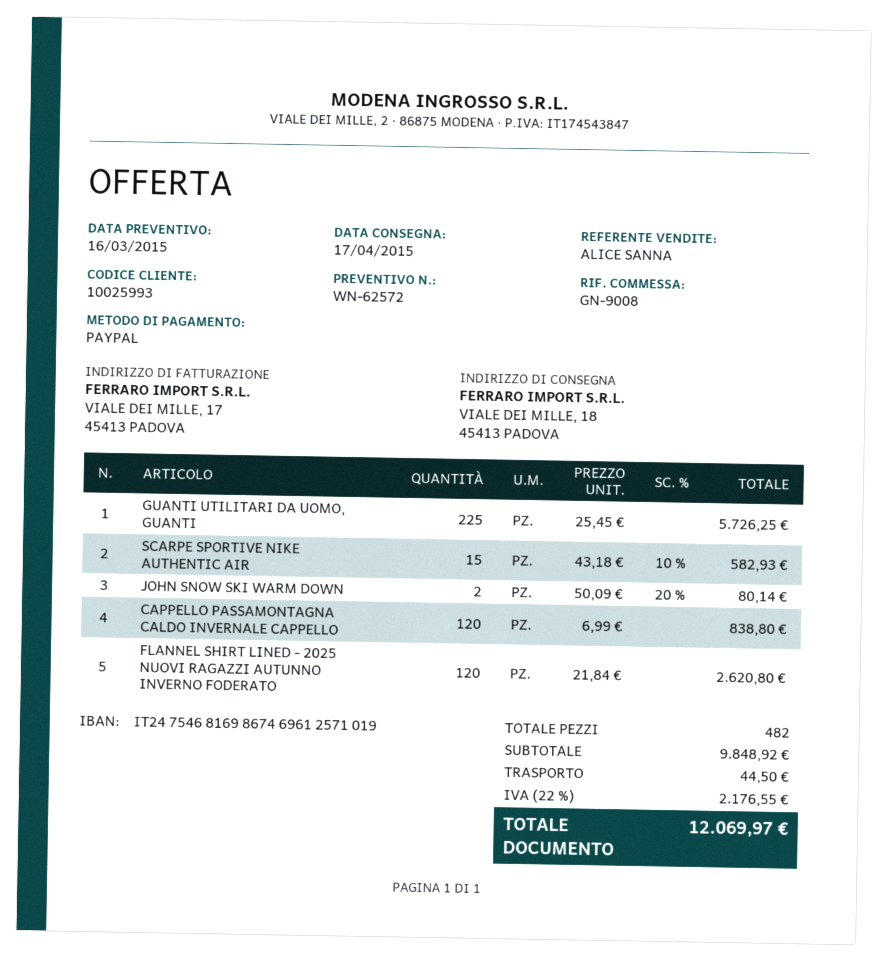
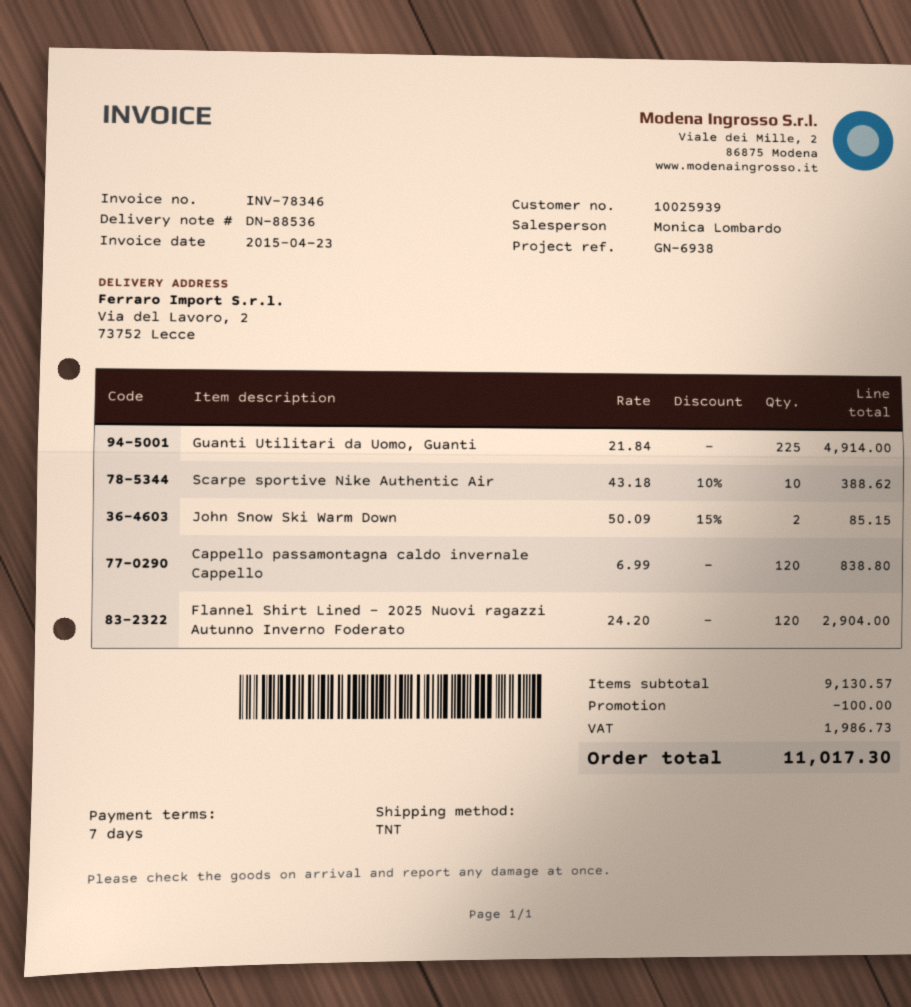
customer number: 10025993 -> 10025939
reference: GN-9008 -> GN-6938
sales rep: ALICE SANNA -> Monica Lombardo
ship to: VIALE DEI MILLE, 18, 45413 PADOVA -> Via del Lavoro, 2, 73752 Lecce
GUANTI UTILITARI DA UOMO, GUANTI: 225 x 25.45 = 5726.25 -> 225 x 21.84 = 4914.00
SCARPE SPORTIVE NIKE AUTHENTIC AIR: 15 x 43.18 - 10% = 582.93 -> 10 x 43.18 - 10% = 388.62
JOHN SNOW SKI WARM DOWN: 2 x 50.09 - 20% = 80.14 -> 2 x 50.09 - 15% = 85.15
FLANNEL SHIRT LINED - 2025 NUOVI RAGAZZI AUTUNNO INVERNO FODERATO: 120 x 21.84 = 2620.80 -> 120 x 24.20 = 2904.00
subtotal: 9848.92 -> 9130.57
discount: none -> 100.00
shipping: 44.50 -> none
tax: 2176.55 -> 1986.73
total: 12069.97 -> 11017.30

